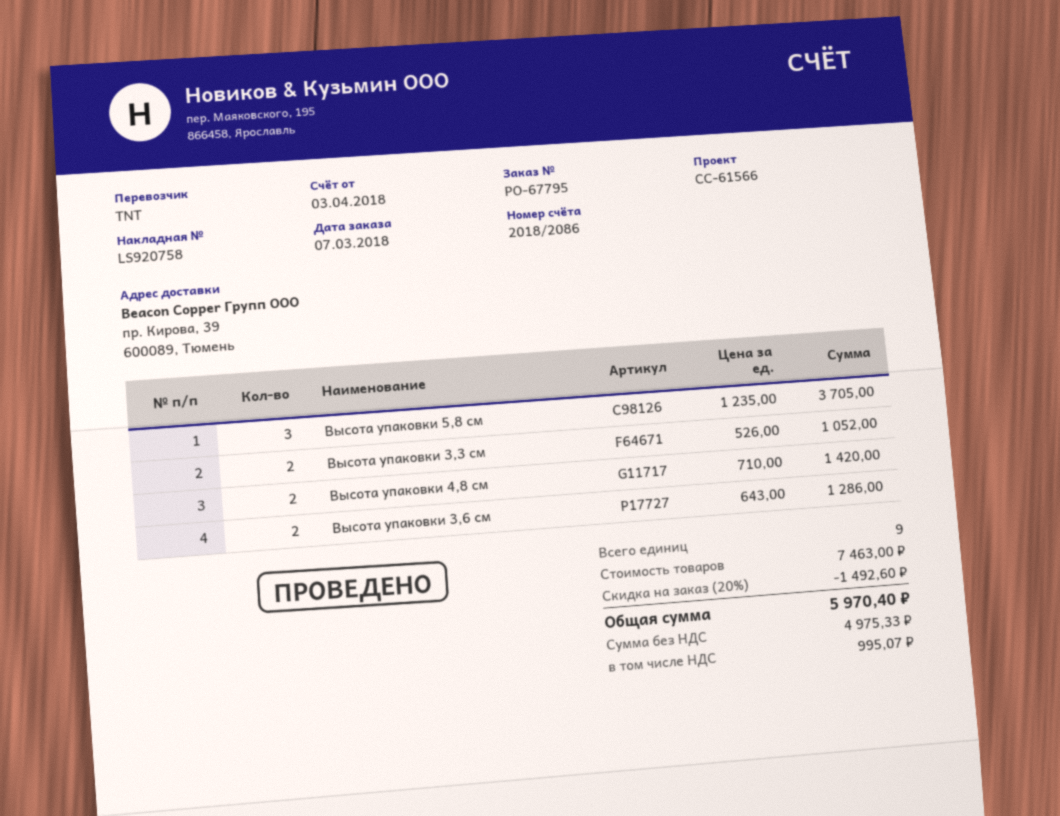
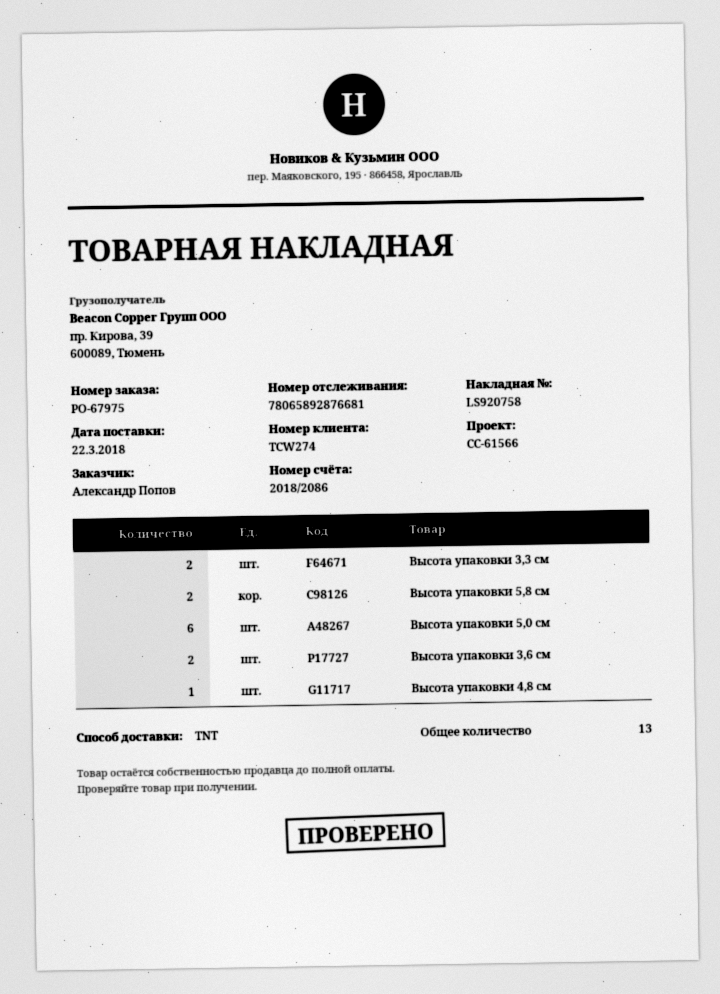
order number: PO-67795 -> PO-67975
Высота упаковки 5,8 см: 3 -> 2
Высота упаковки 4,8 см: 2 -> 1
Высота упаковки 5,0 см: none -> 6
total quantity: 9 -> 13

